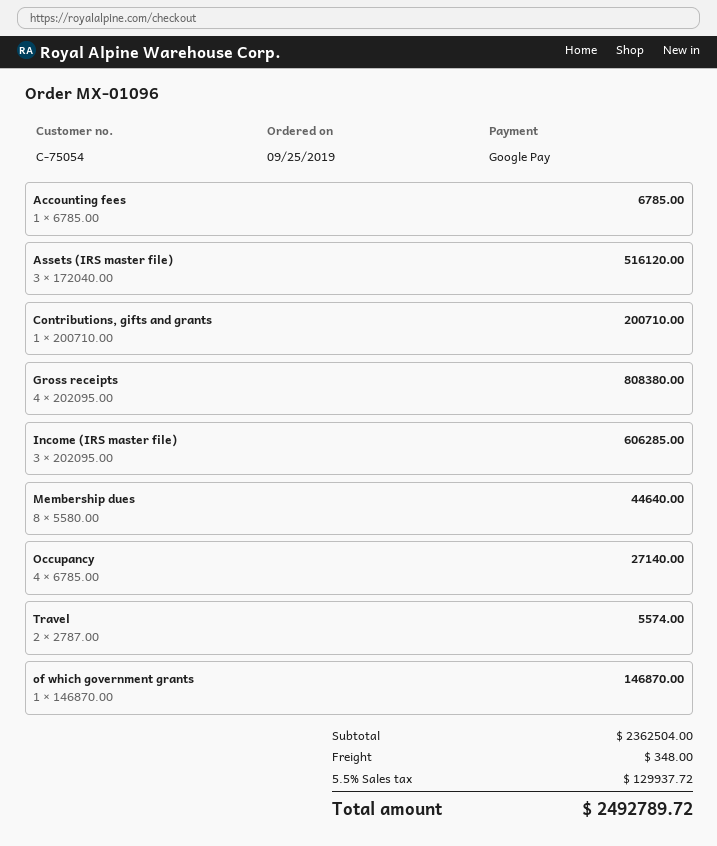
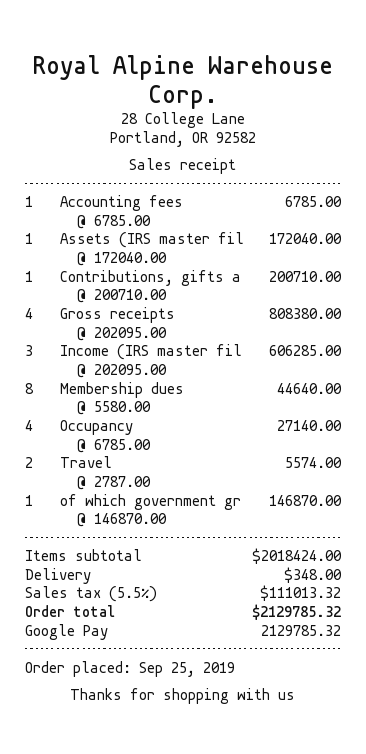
Assets (IRS master file): 3 x 172040.00 = 516120.00 -> 1 x 172040.00 = 172040.00
subtotal: 2362504.00 -> 2018424.00
tax: 5.5% = 129937.72 -> 5.5% = 111013.32
total: 2492789.72 -> 2129785.32

